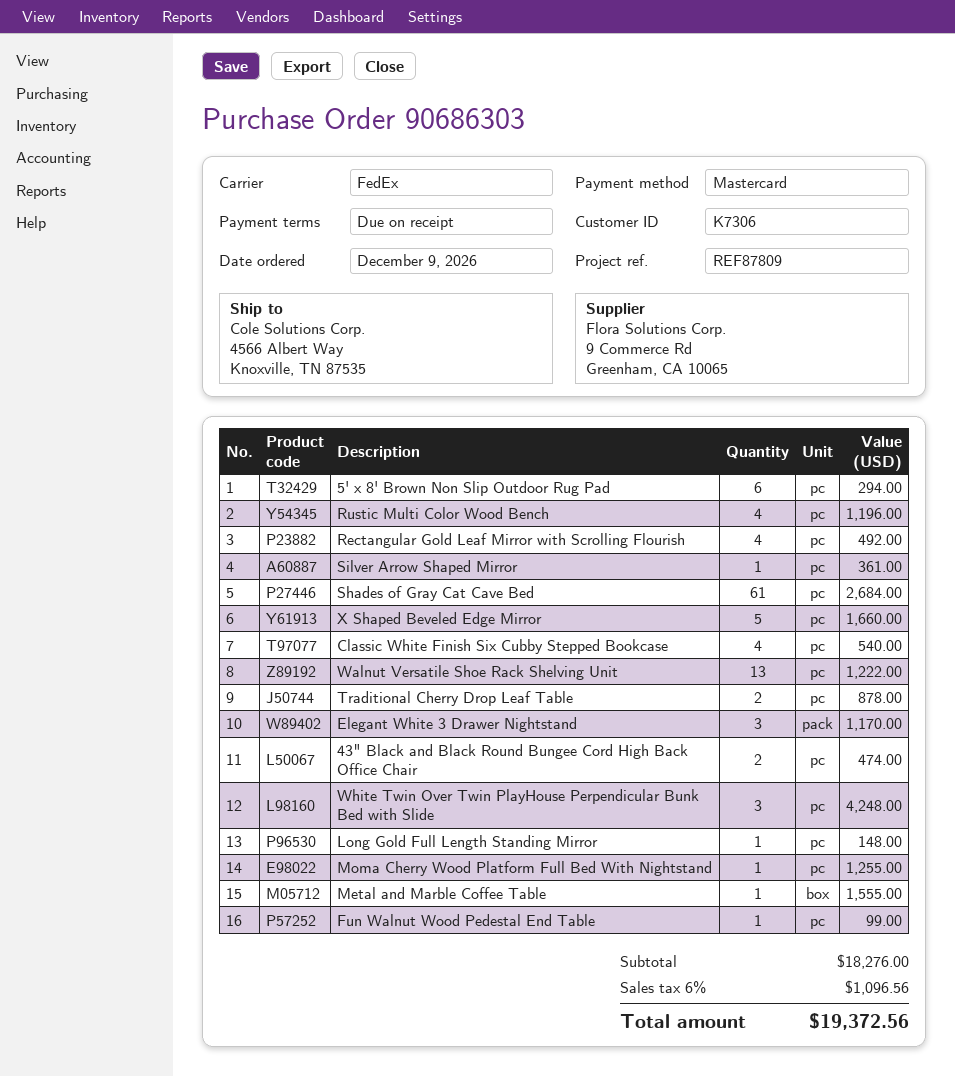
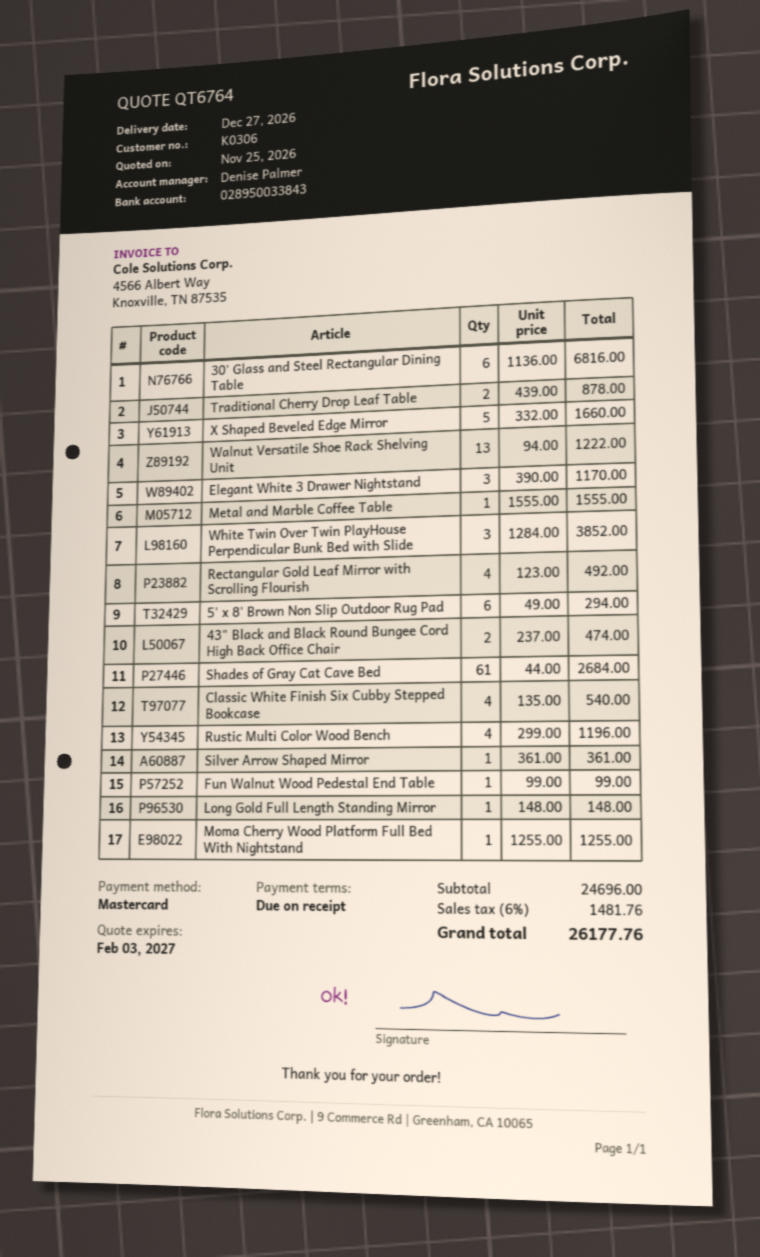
customer number: K7306 -> K0306
White Twin Over Twin PlayHouse Perpendicular Bunk Bed with Slide: 3 for 4248.00 -> 3 for 3852.00
30' Glass and Steel Rectangular Dining Table: none -> 6 for 6816.00
subtotal: 18276.00 -> 24696.00
tax: 6% = 1096.56 -> 6% = 1481.76
total: 19372.56 -> 26177.76

